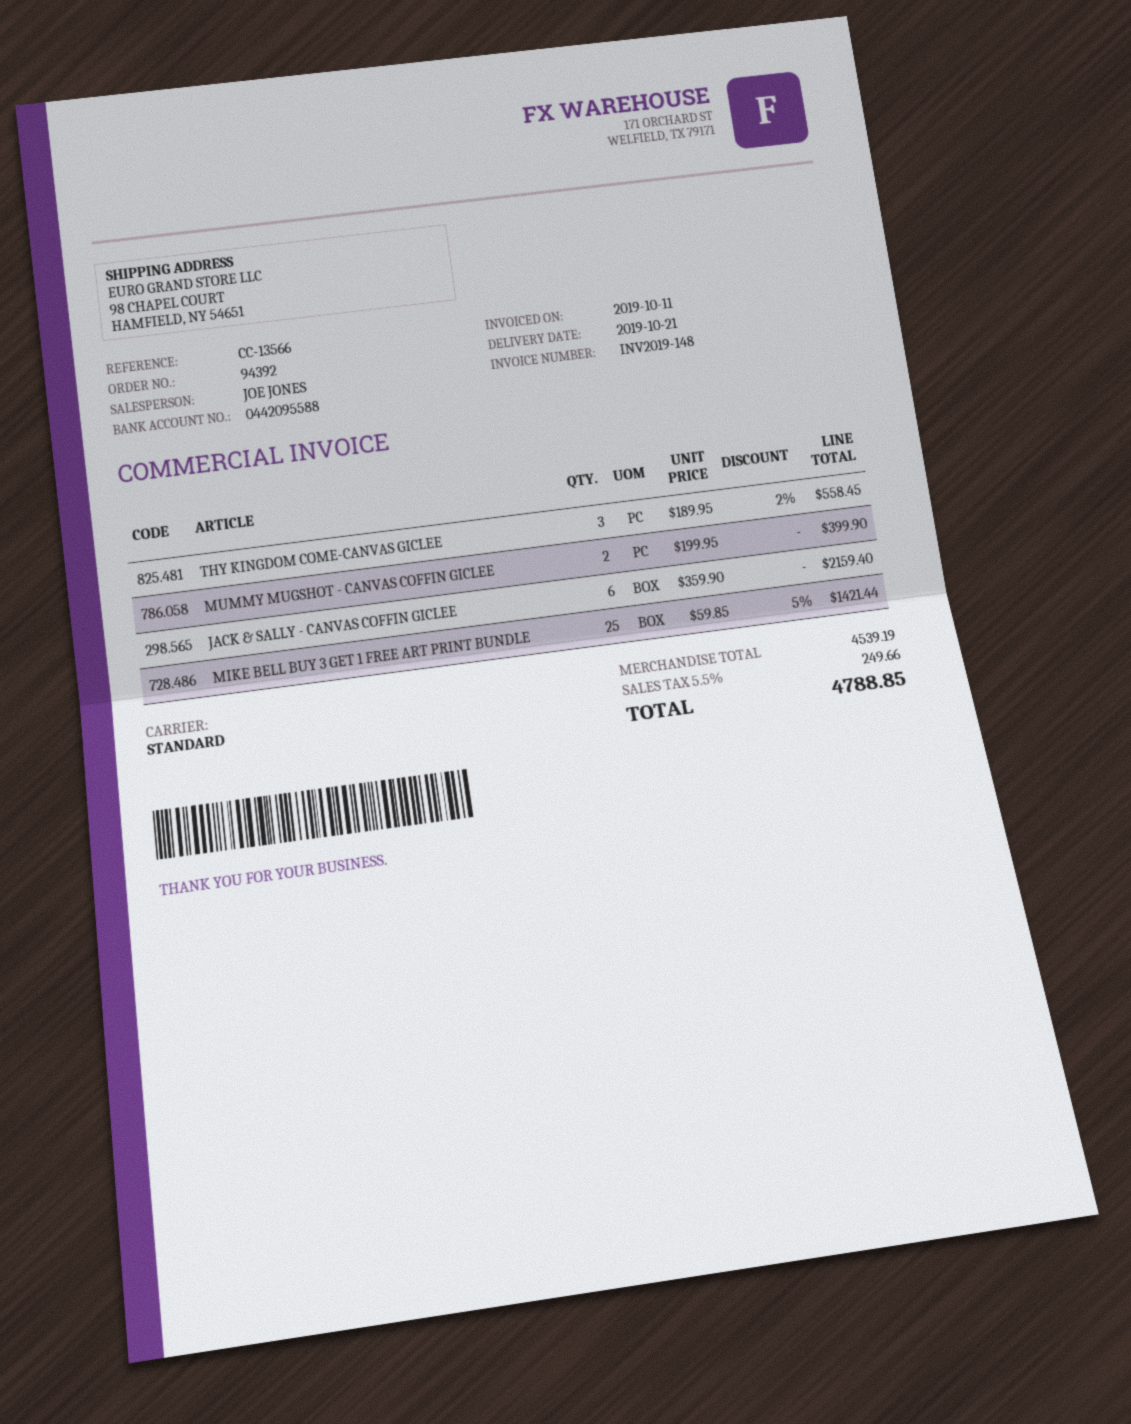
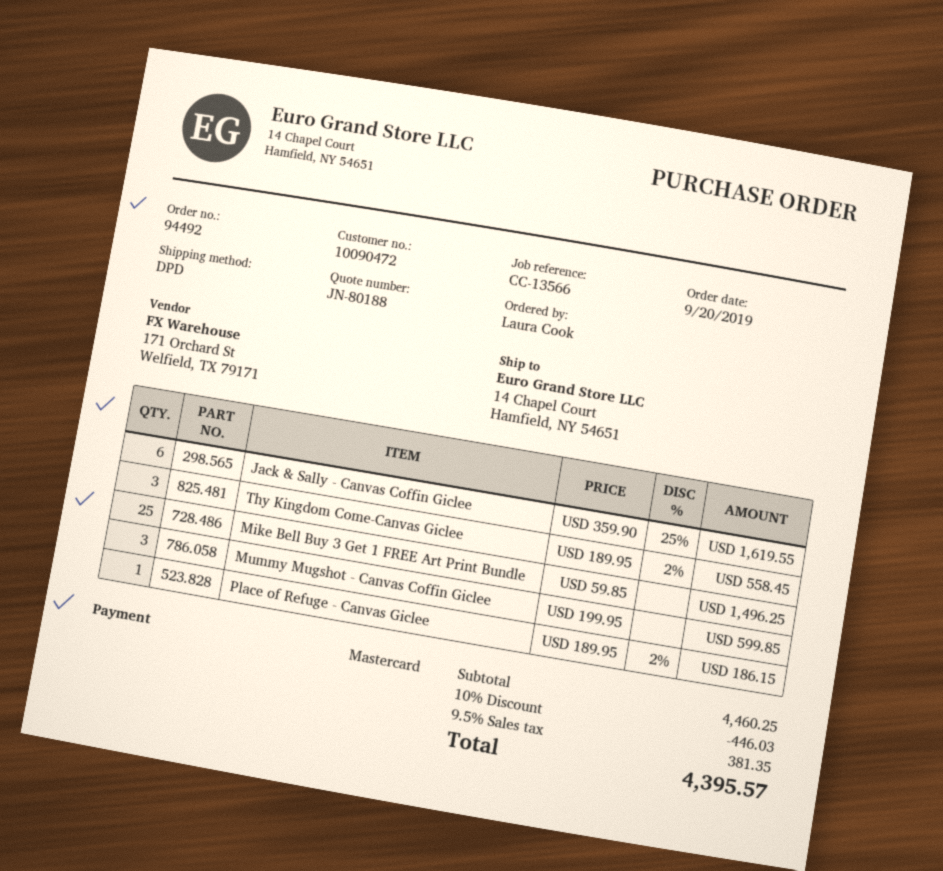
order number: 94392 -> 94492
shipping method: standard -> DPD
ship to: 98 CHAPEL COURT, HAMFIELD, NY 54651 -> 14 Chapel Court, Hamfield, NY 54651
MUMMY MUGSHOT - CANVAS COFFIN GICLEE: 2 x 199.95 = 399.90 -> 3 x 199.95 = 599.85
JACK & SALLY - CANVAS COFFIN GICLEE: 6 x 359.90 = 2159.40 -> 6 x 359.90 - 25% = 1619.55
MIKE BELL BUY 3 GET 1 FREE ART PRINT BUNDLE: 25 x 59.85 - 5% = 1421.44 -> 25 x 59.85 = 1496.25
Place of Refuge - Canvas Giclee: none -> 1 x 189.95 - 2% = 186.15
subtotal: 4539.19 -> 4460.25
discount: none -> 10% = 446.03
tax: 5.5% = 249.66 -> 9.5% = 381.35
total: 4788.85 -> 4395.57

